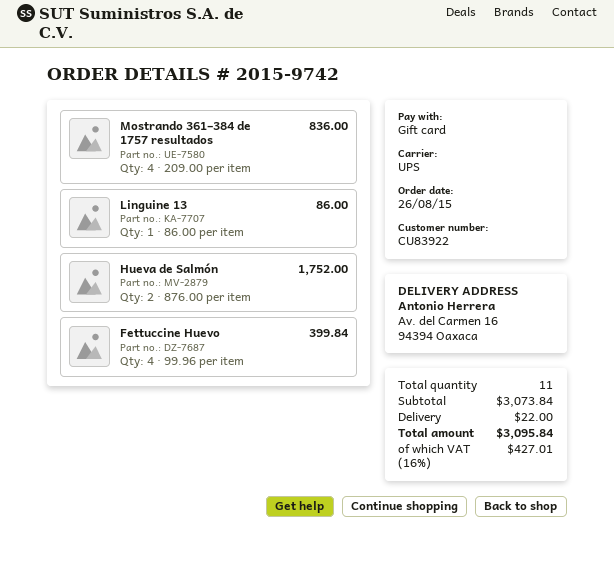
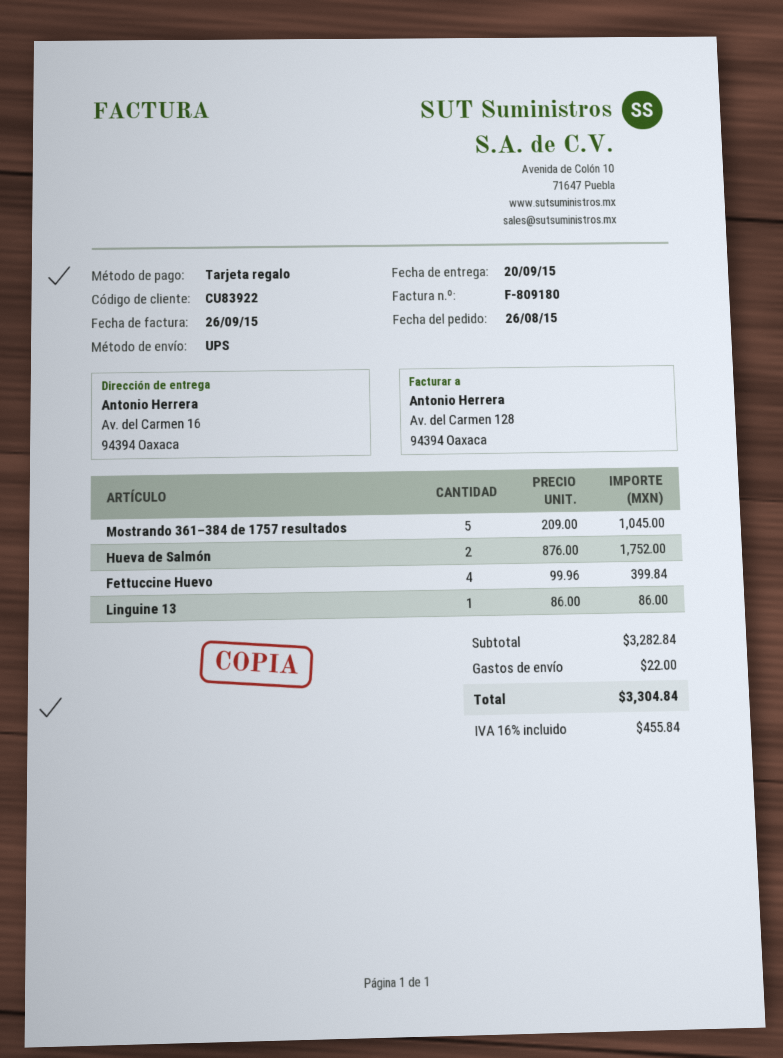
Mostrando 361–384 de 1757 resultados: 4 x 209.00 = 836.00 -> 5 x 209.00 = 1045.00
subtotal: 3073.84 -> 3282.84
tax: 16% = 427.01 -> 16% = 455.84
total: 3095.84 -> 3304.84

